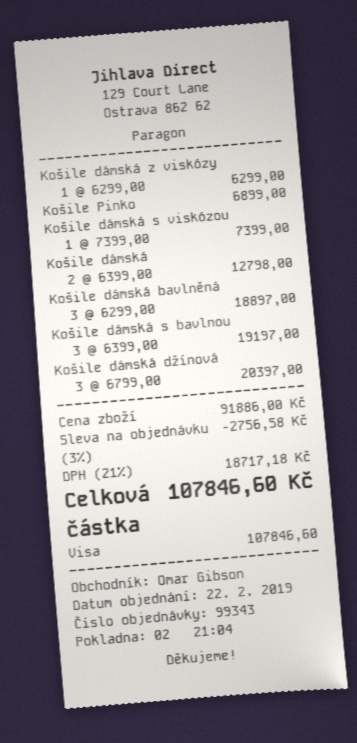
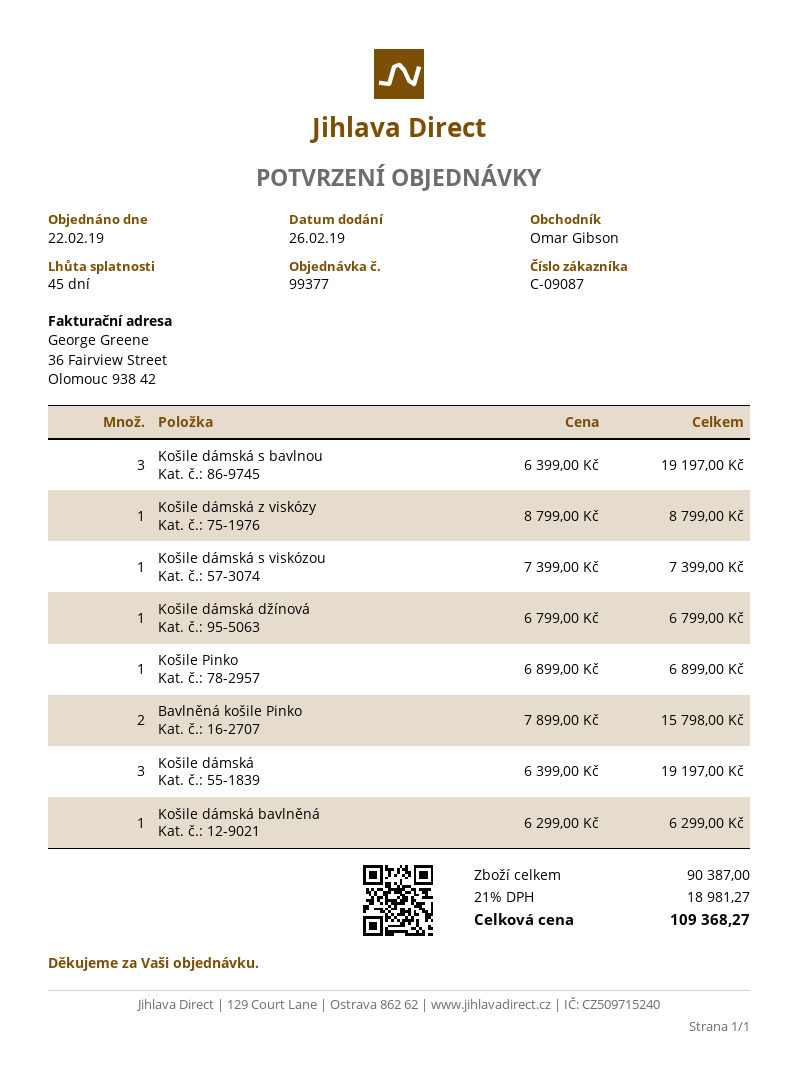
order number: 99343 -> 99377
Košile dámská z viskózy: 1 x 6299.00 = 6299.00 -> 1 x 8799.00 = 8799.00
Košile dámská: 2 x 6399.00 = 12798.00 -> 3 x 6399.00 = 19197.00
Košile dámská bavlněná: 3 x 6299.00 = 18897.00 -> 1 x 6299.00 = 6299.00
Košile dámská džínová: 3 x 6799.00 = 20397.00 -> 1 x 6799.00 = 6799.00
Bavlněná košile Pinko: none -> 2 x 7899.00 = 15798.00
subtotal: 91886.00 -> 90387.00
discount: 3% = 2756.58 -> none
tax: 21% = 18717.18 -> 21% = 18981.27
total: 107846.60 -> 109368.27

